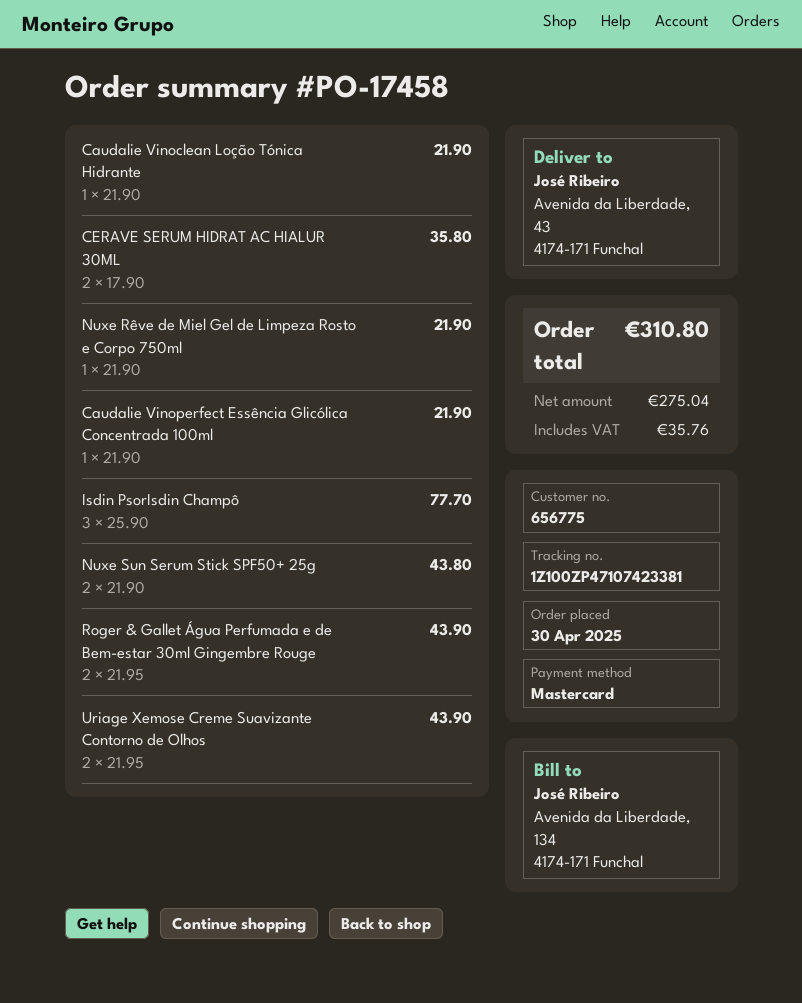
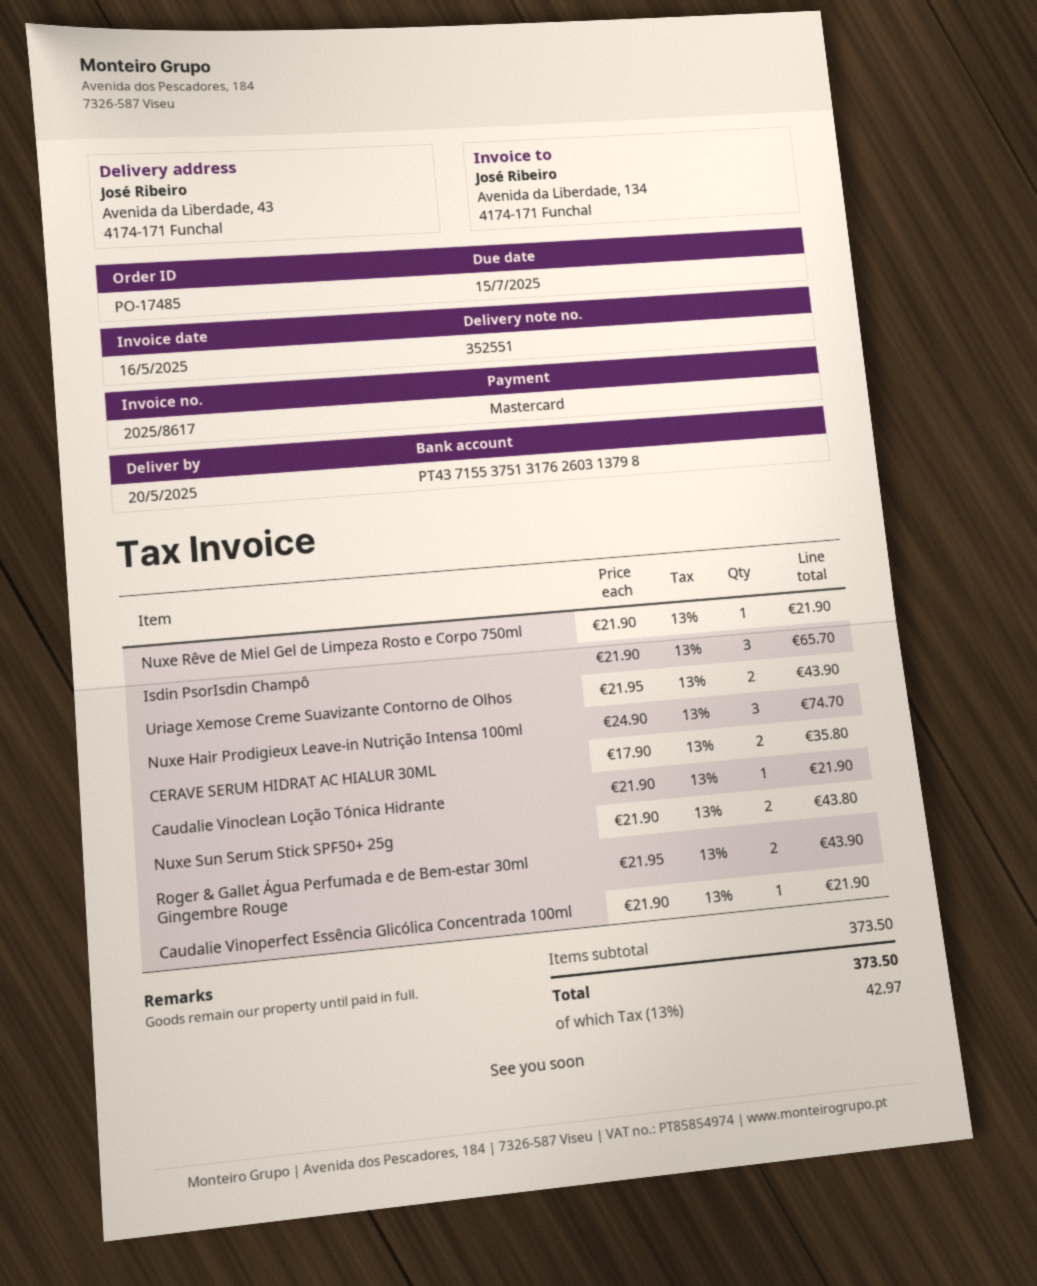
order number: PO-17458 -> PO-17485
Isdin PsorIsdin Champô: 3 x 25.90 = 77.70 -> 3 x 21.90 = 65.70
Nuxe Hair Prodigieux Leave-in Nutrição Intensa 100ml: none -> 3 x 24.90 = 74.70
tax: 35.76 -> 42.97
total: 310.80 -> 373.50

